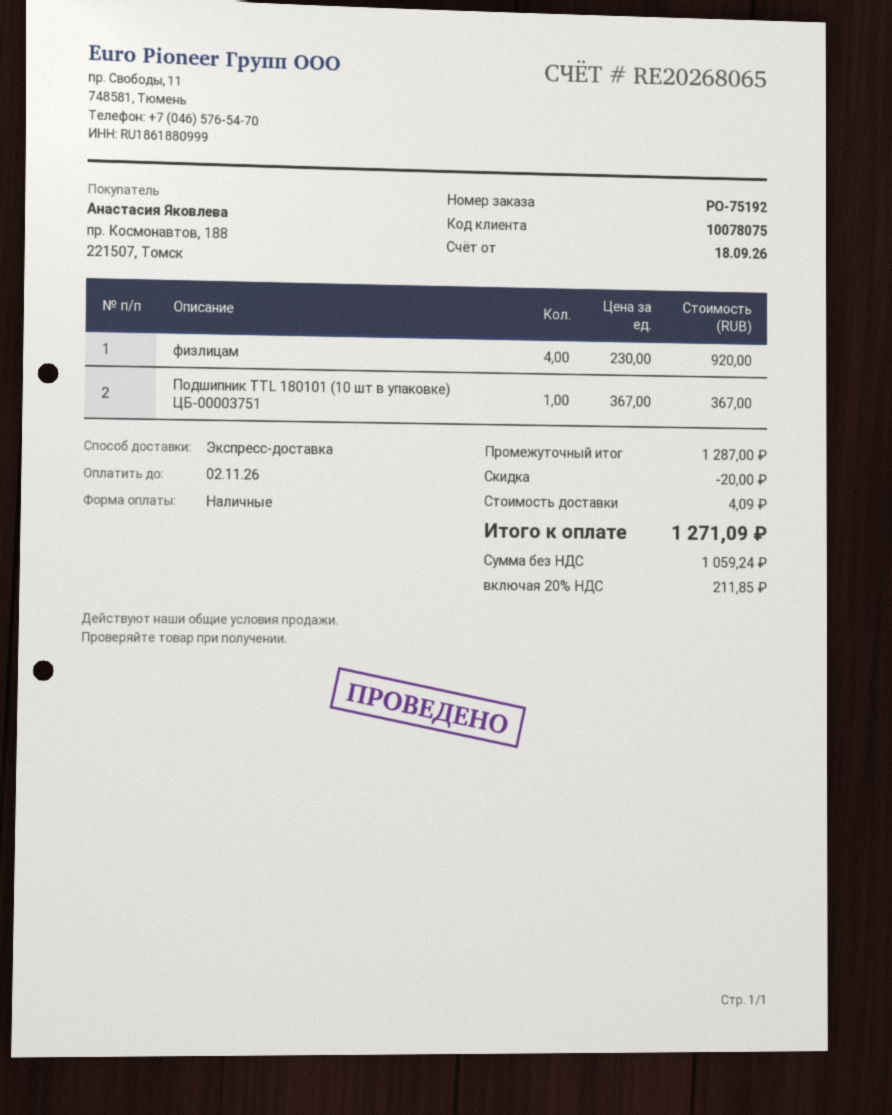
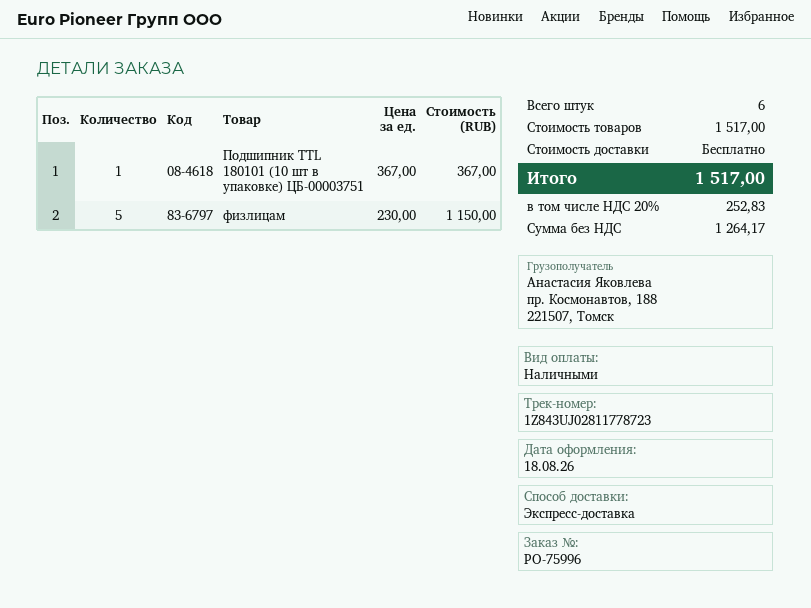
order number: PO-75192 -> PO-75996
физлицам: 4 x 230.00 = 920.00 -> 5 x 230.00 = 1150.00
subtotal: 1287.00 -> 1517.00
discount: 20.00 -> none
shipping: 4.09 -> 0.00
net: 1059.24 -> 1264.17
tax: 20% = 211.85 -> 20% = 252.83
total: 1271.09 -> 1517.00

